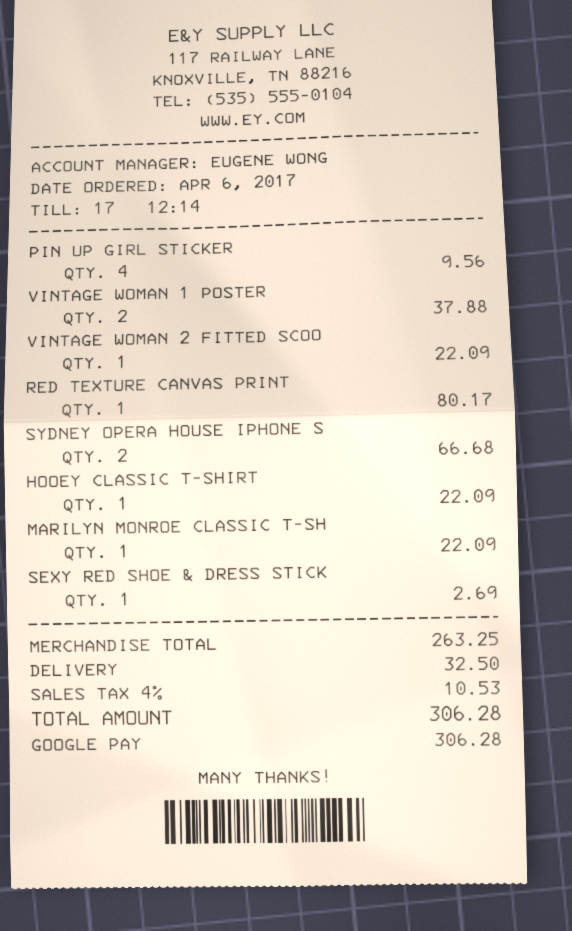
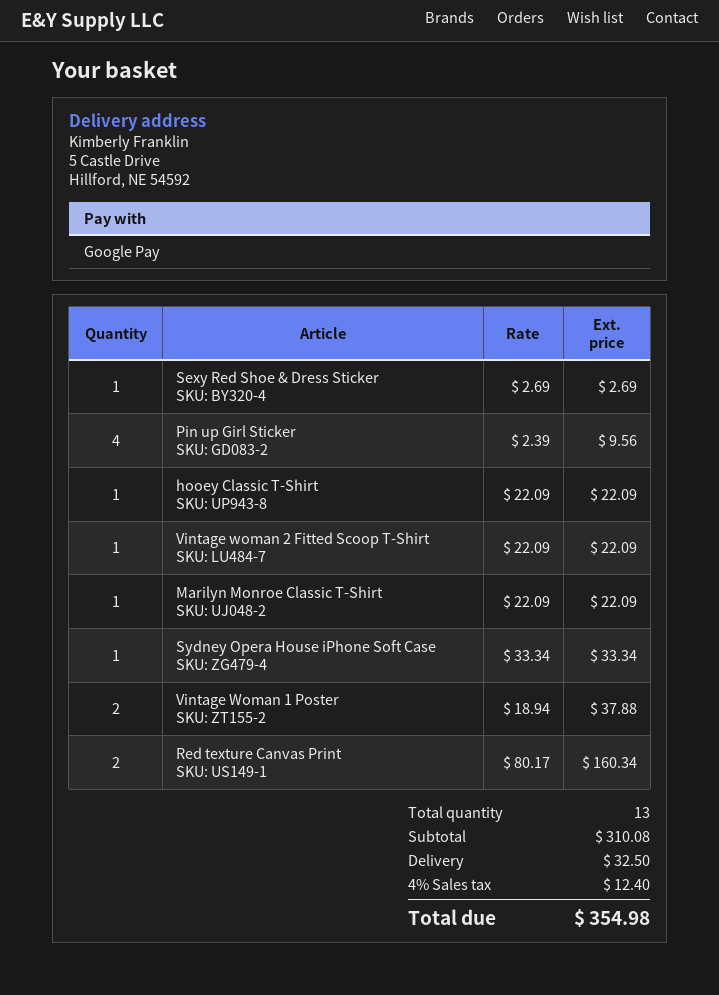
RED TEXTURE CANVAS PRINT: 1 for 80.17 -> 2 for 160.34
SYDNEY OPERA HOUSE IPHONE S: 2 for 66.68 -> 1 for 33.34
subtotal: 263.25 -> 310.08
tax: 4% = 10.53 -> 4% = 12.40
total: 306.28 -> 354.98

